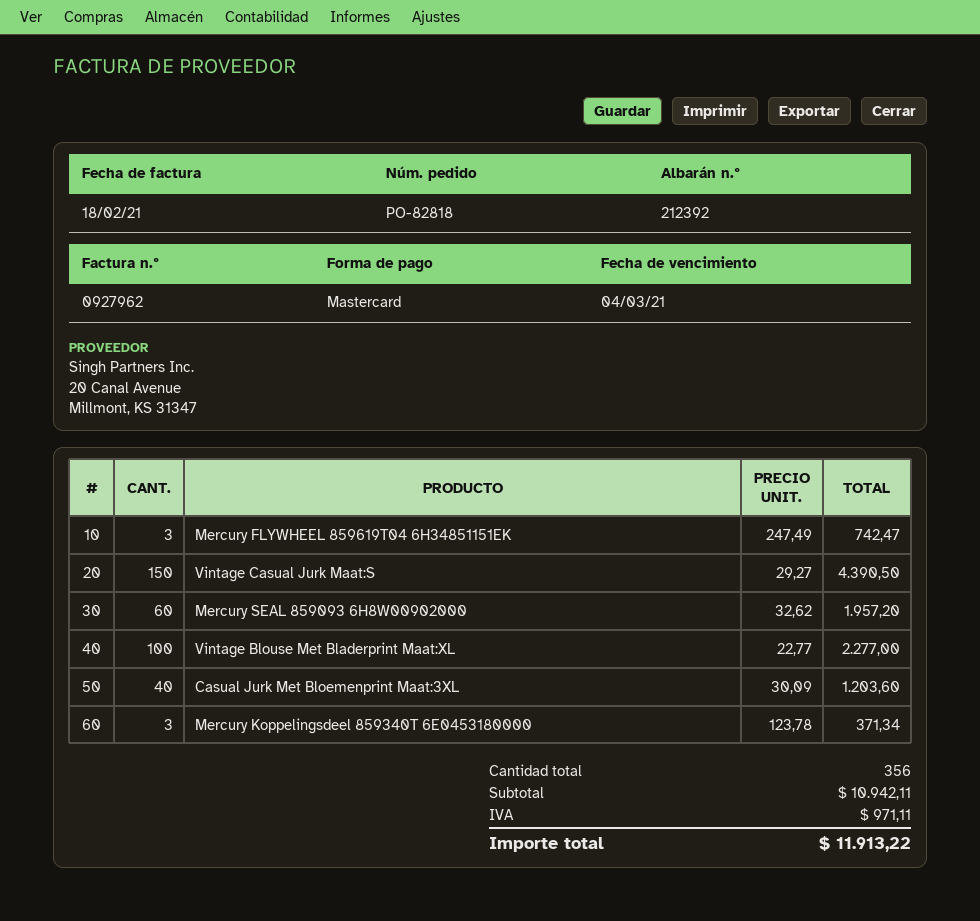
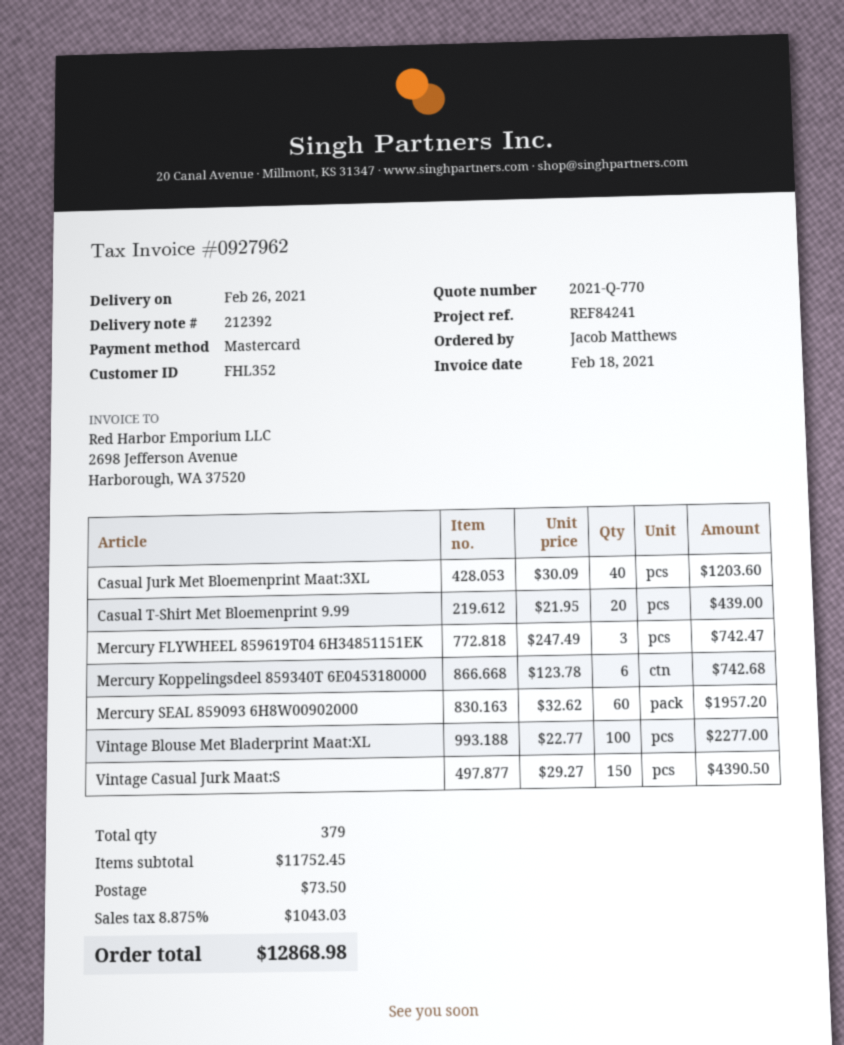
Mercury Koppelingsdeel 859340T 6E0453180000: 3 x 123.78 = 371.34 -> 6 x 123.78 = 742.68
Casual T-Shirt Met Bloemenprint 9.99: none -> 20 x 21.95 = 439.00
total quantity: 356 -> 379
subtotal: 10942.11 -> 11752.45
shipping: none -> 73.50
tax: 971.11 -> 1043.03
total: 11913.22 -> 12868.98

